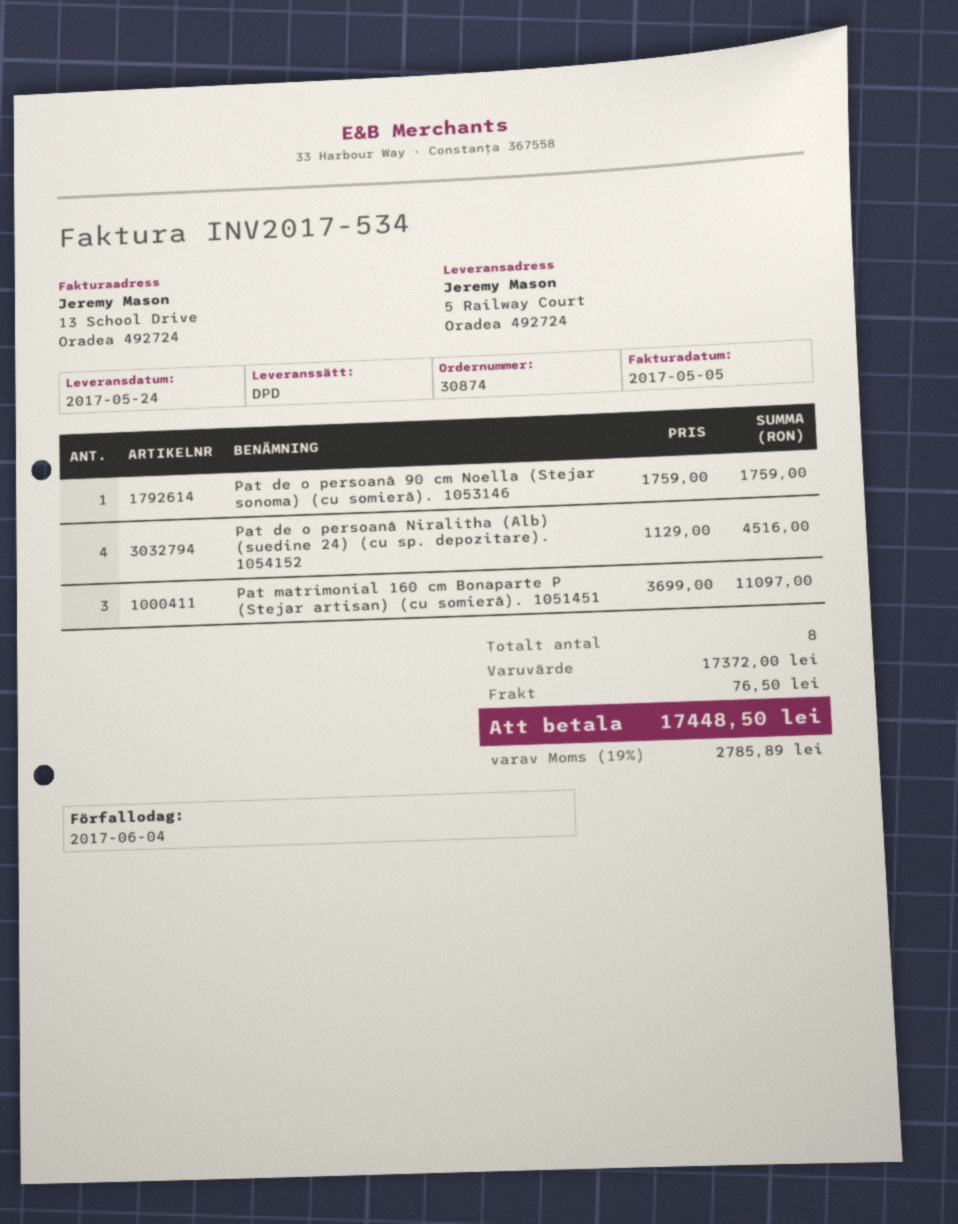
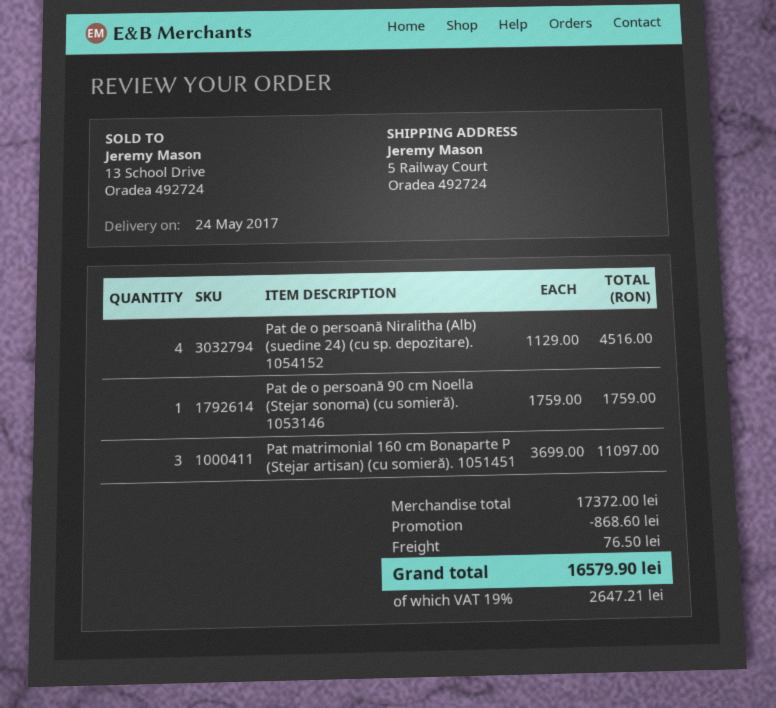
discount: none -> 868.60
tax: 19% = 2785.89 -> 19% = 2647.21
total: 17448.50 -> 16579.90

